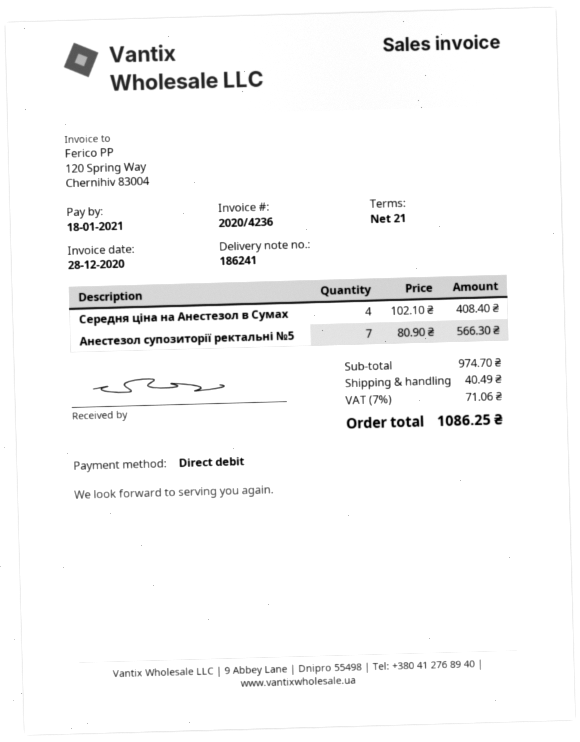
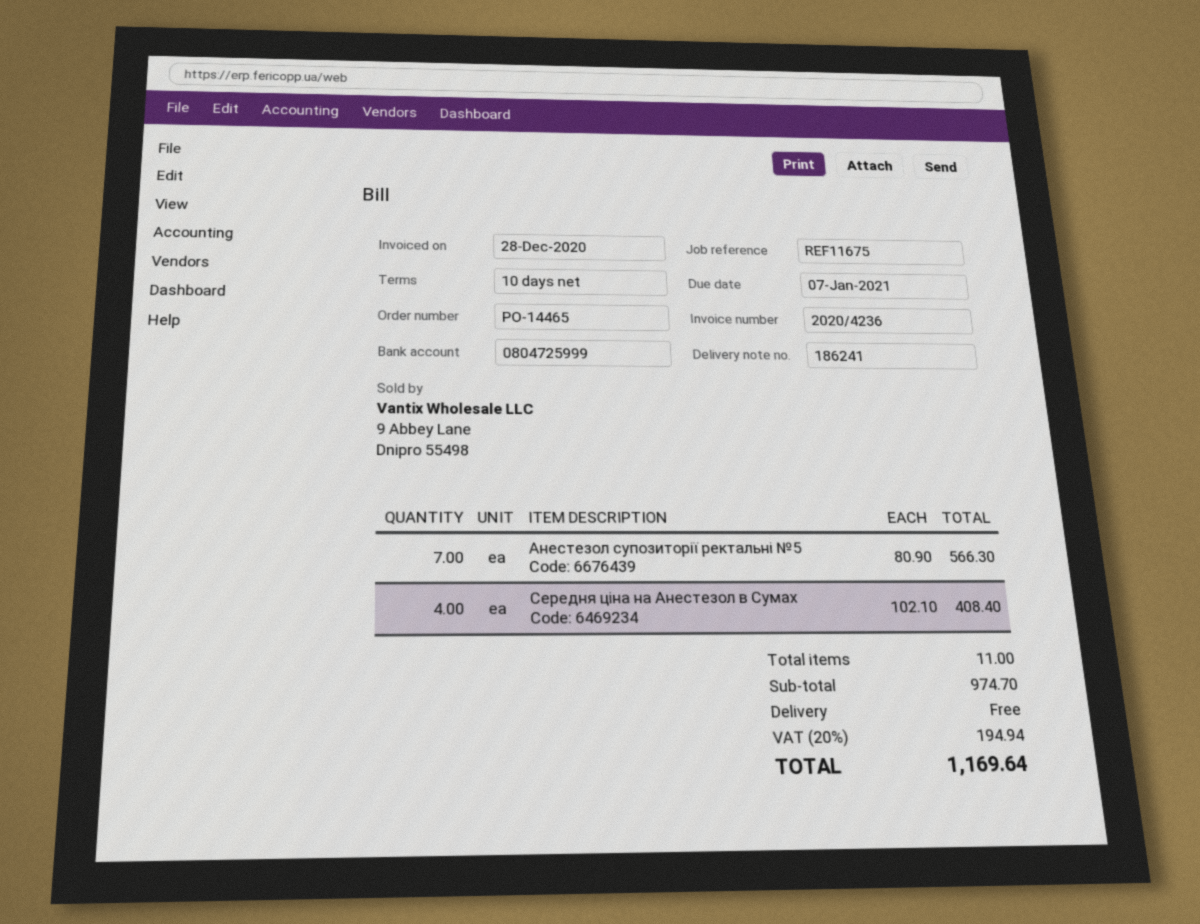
payment terms: 21 days -> 10 days
due date: 2021-01-18 -> 2021-01-07
shipping: 40.49 -> 0.00
tax: 7% = 71.06 -> 20% = 194.94
total: 1086.25 -> 1169.64

